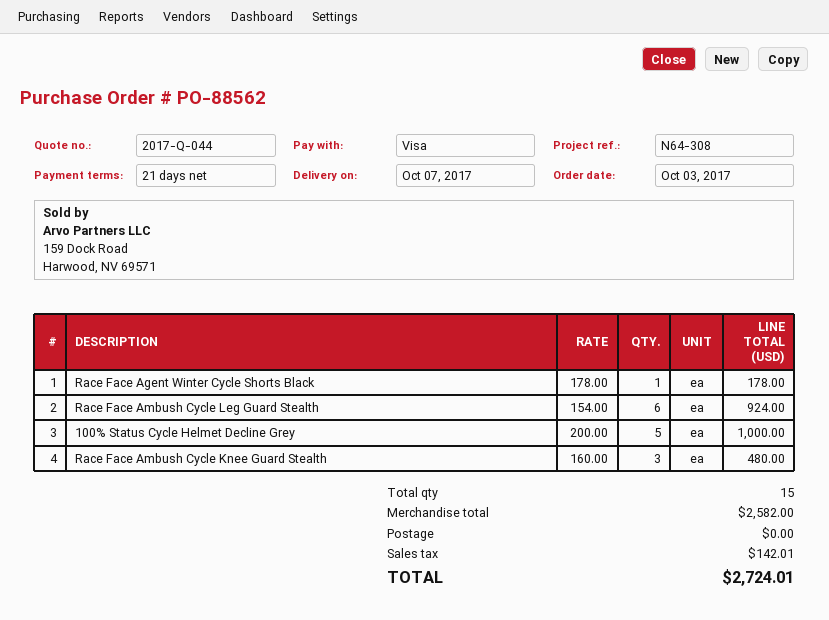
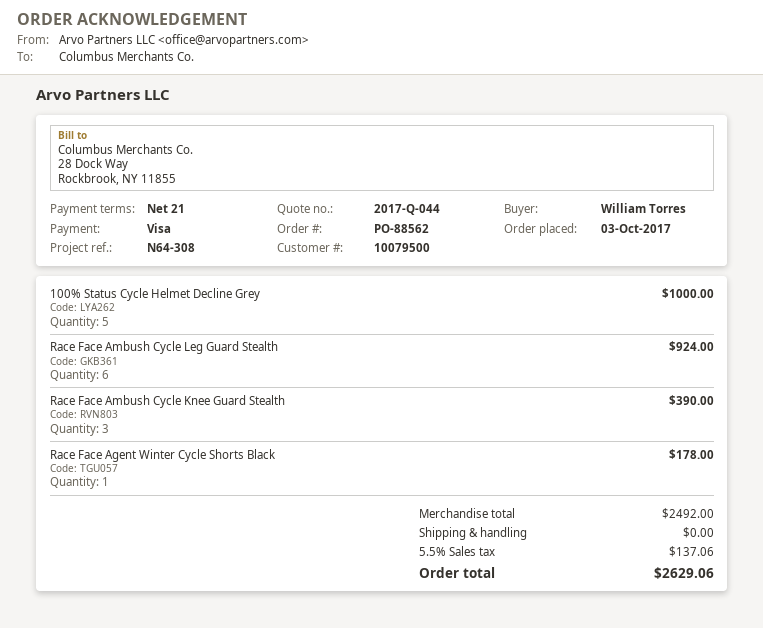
Race Face Ambush Cycle Knee Guard Stealth: 3 for 480.00 -> 3 for 390.00
subtotal: 2582.00 -> 2492.00
tax: 142.01 -> 137.06
total: 2724.01 -> 2629.06

